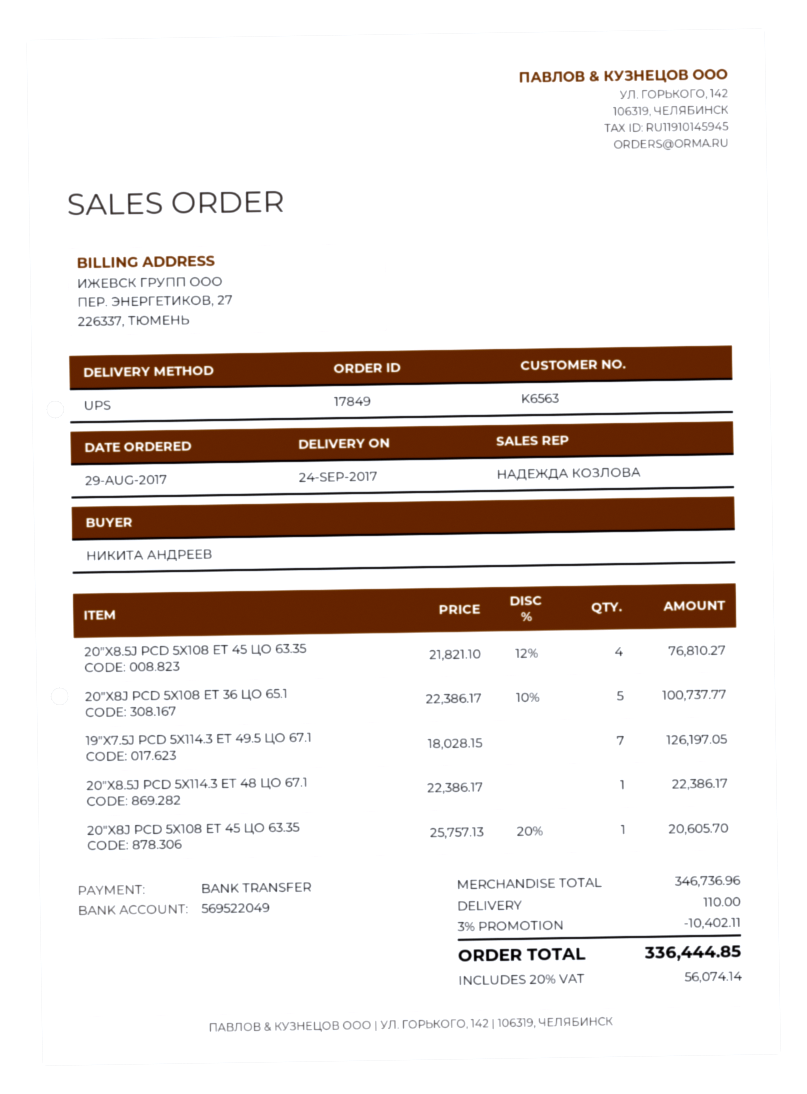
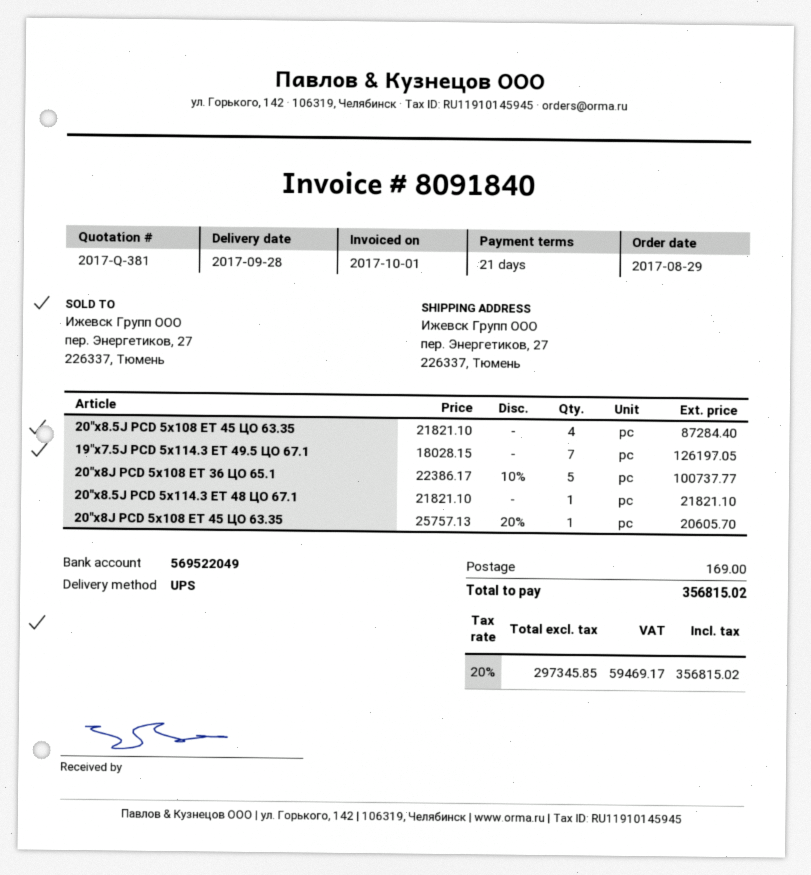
delivery date: 2017-09-24 -> 2017-09-28
20"X8.5J PCD 5X108 ЕТ 45 ЦО 63.35: 4 x 21821.10 - 12% = 76810.27 -> 4 x 21821.10 = 87284.40
20"X8.5J PCD 5X114.3 ЕТ 48 ЦО 67.1: 1 x 22386.17 = 22386.17 -> 1 x 21821.10 = 21821.10
discount: 3% = 10402.11 -> none
shipping: 110.00 -> 169.00
tax: 20% = 56074.14 -> 20% = 59469.17
total: 336444.85 -> 356815.02

